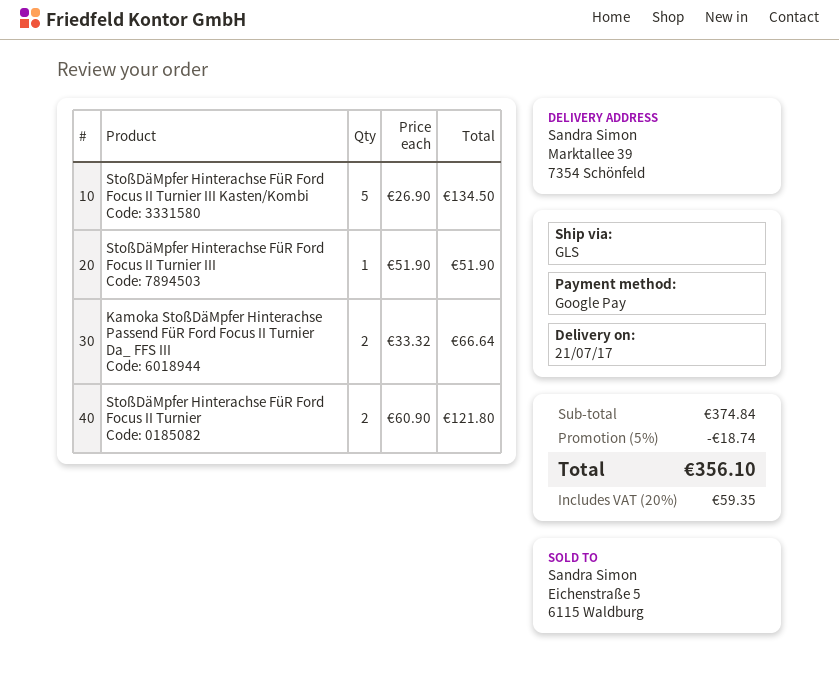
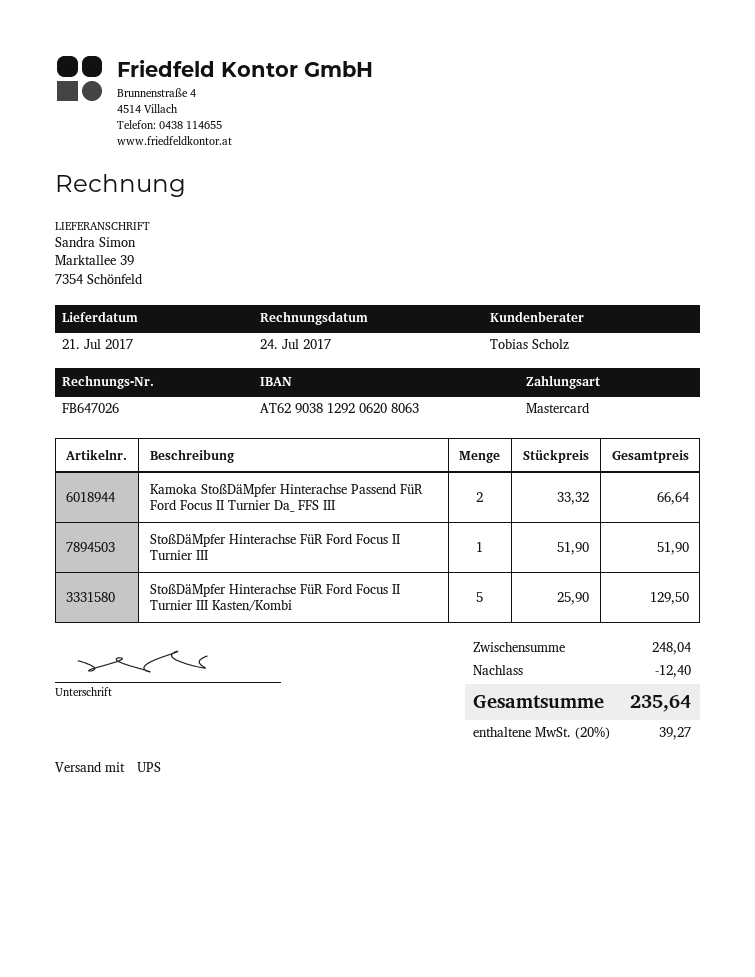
payment method: Google Pay -> Mastercard
shipping method: GLS -> UPS
StoßDäMpfer Hinterachse FüR Ford Focus II Turnier III Kasten/Kombi: 5 x 26.90 = 134.50 -> 5 x 25.90 = 129.50
StoßDäMpfer Hinterachse FüR Ford Focus II Turnier: 2 x 60.90 = 121.80 -> none
subtotal: 374.84 -> 248.04
discount: 18.74 -> 12.40
tax: 20% = 59.35 -> 20% = 39.27
total: 356.10 -> 235.64

